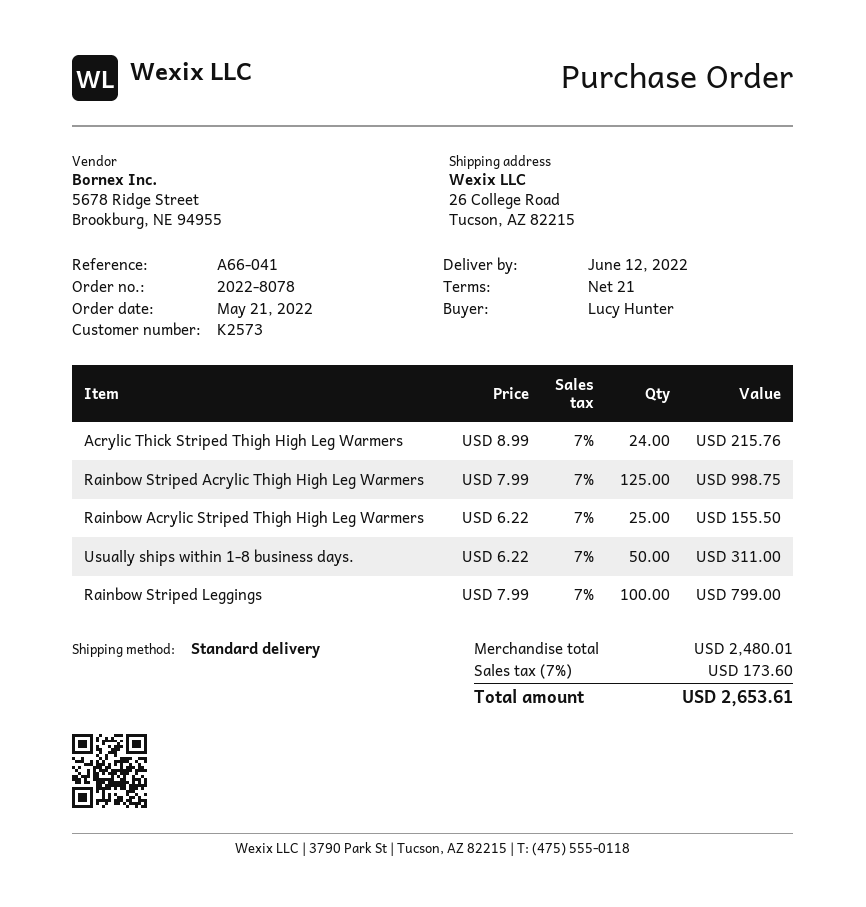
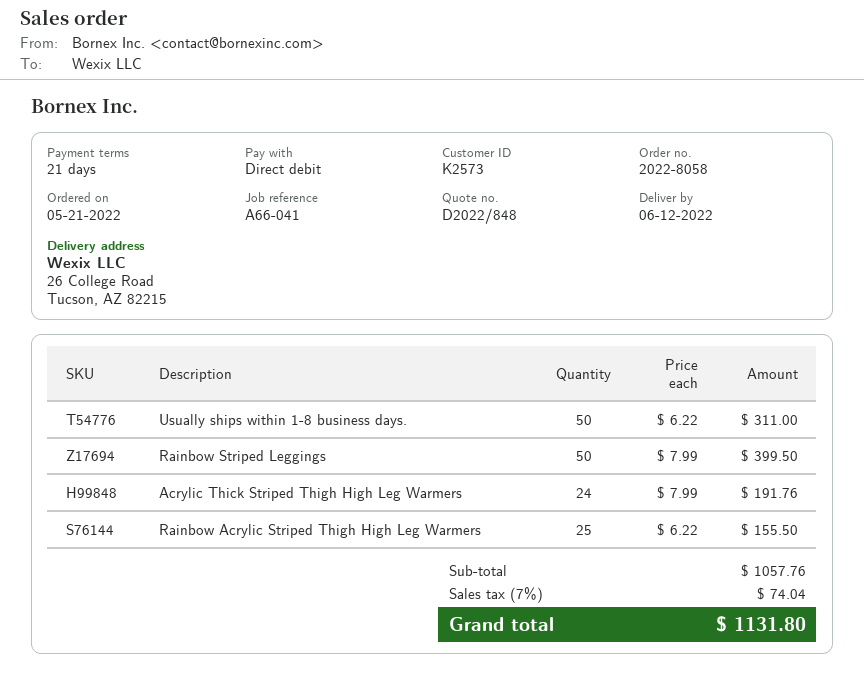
order number: 2022-8078 -> 2022-8058
Acrylic Thick Striped Thigh High Leg Warmers: 24 x 8.99 = 215.76 -> 24 x 7.99 = 191.76
Rainbow Striped Acrylic Thigh High Leg Warmers: 125 x 7.99 = 998.75 -> none
Rainbow Striped Leggings: 100 x 7.99 = 799.00 -> 50 x 7.99 = 399.50
subtotal: 2480.01 -> 1057.76
tax: 7% = 173.60 -> 7% = 74.04
total: 2653.61 -> 1131.80

